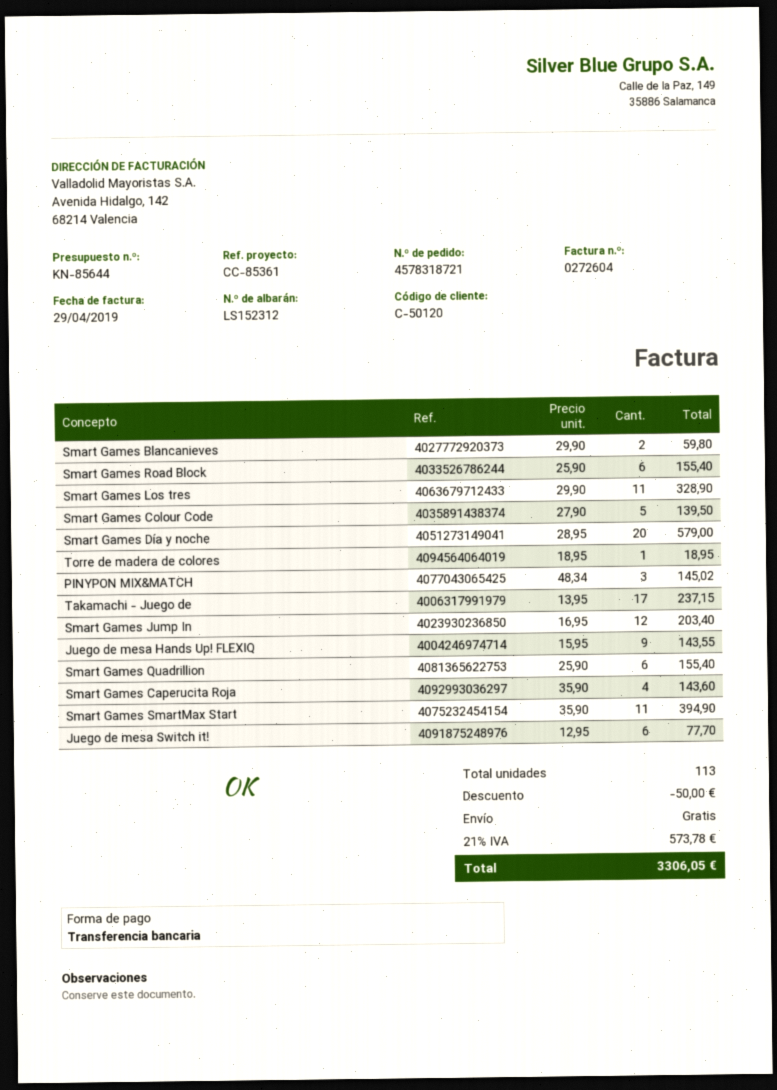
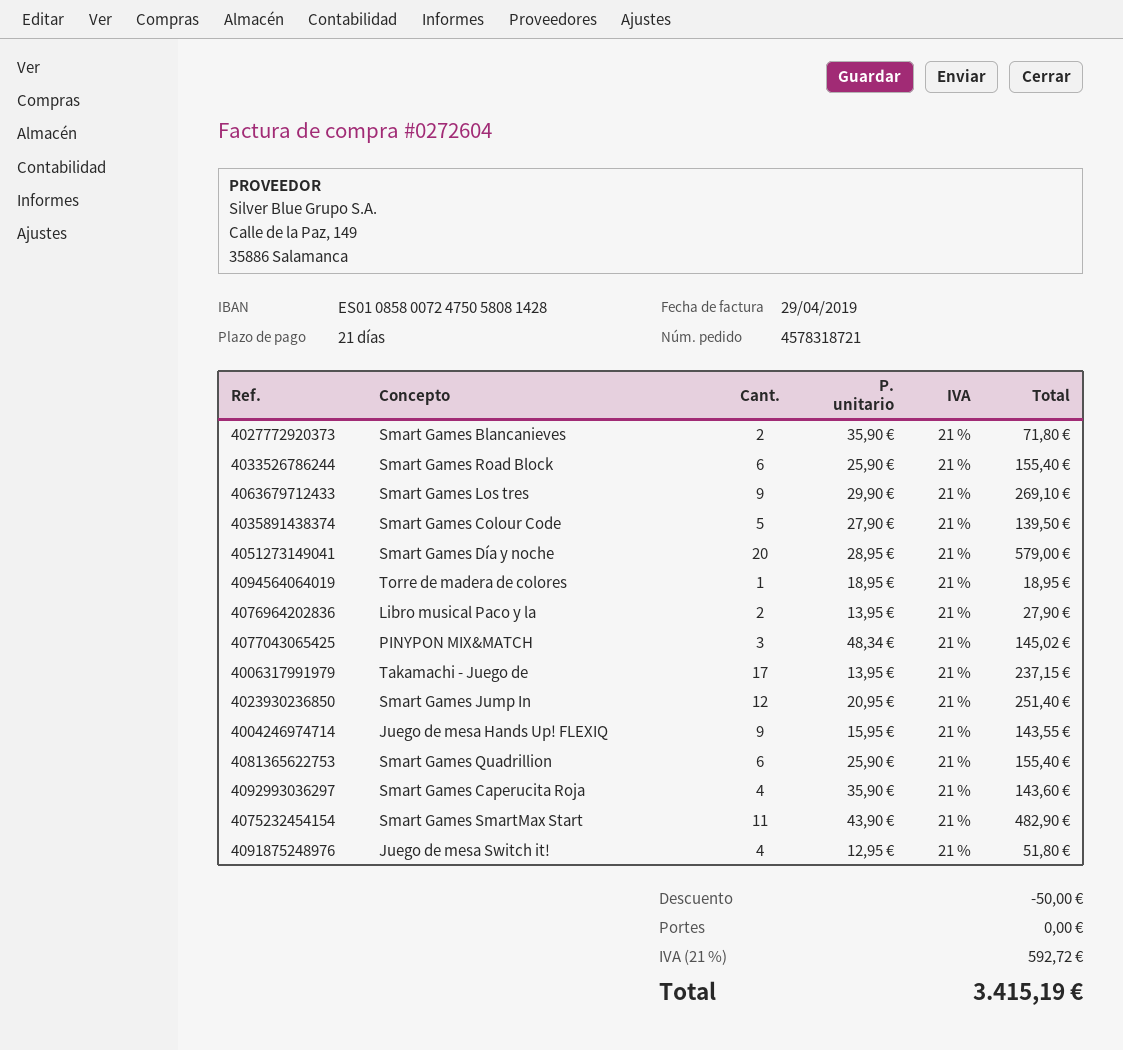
Smart Games Blancanieves: 2 x 29.90 = 59.80 -> 2 x 35.90 = 71.80
Smart Games Los tres: 11 x 29.90 = 328.90 -> 9 x 29.90 = 269.10
Smart Games Jump In: 12 x 16.95 = 203.40 -> 12 x 20.95 = 251.40
Smart Games SmartMax Start: 11 x 35.90 = 394.90 -> 11 x 43.90 = 482.90
Juego de mesa Switch it!: 6 x 12.95 = 77.70 -> 4 x 12.95 = 51.80
Libro musical Paco y la: none -> 2 x 13.95 = 27.90
tax: 21% = 573.78 -> 21% = 592.72
total: 3306.05 -> 3415.19

